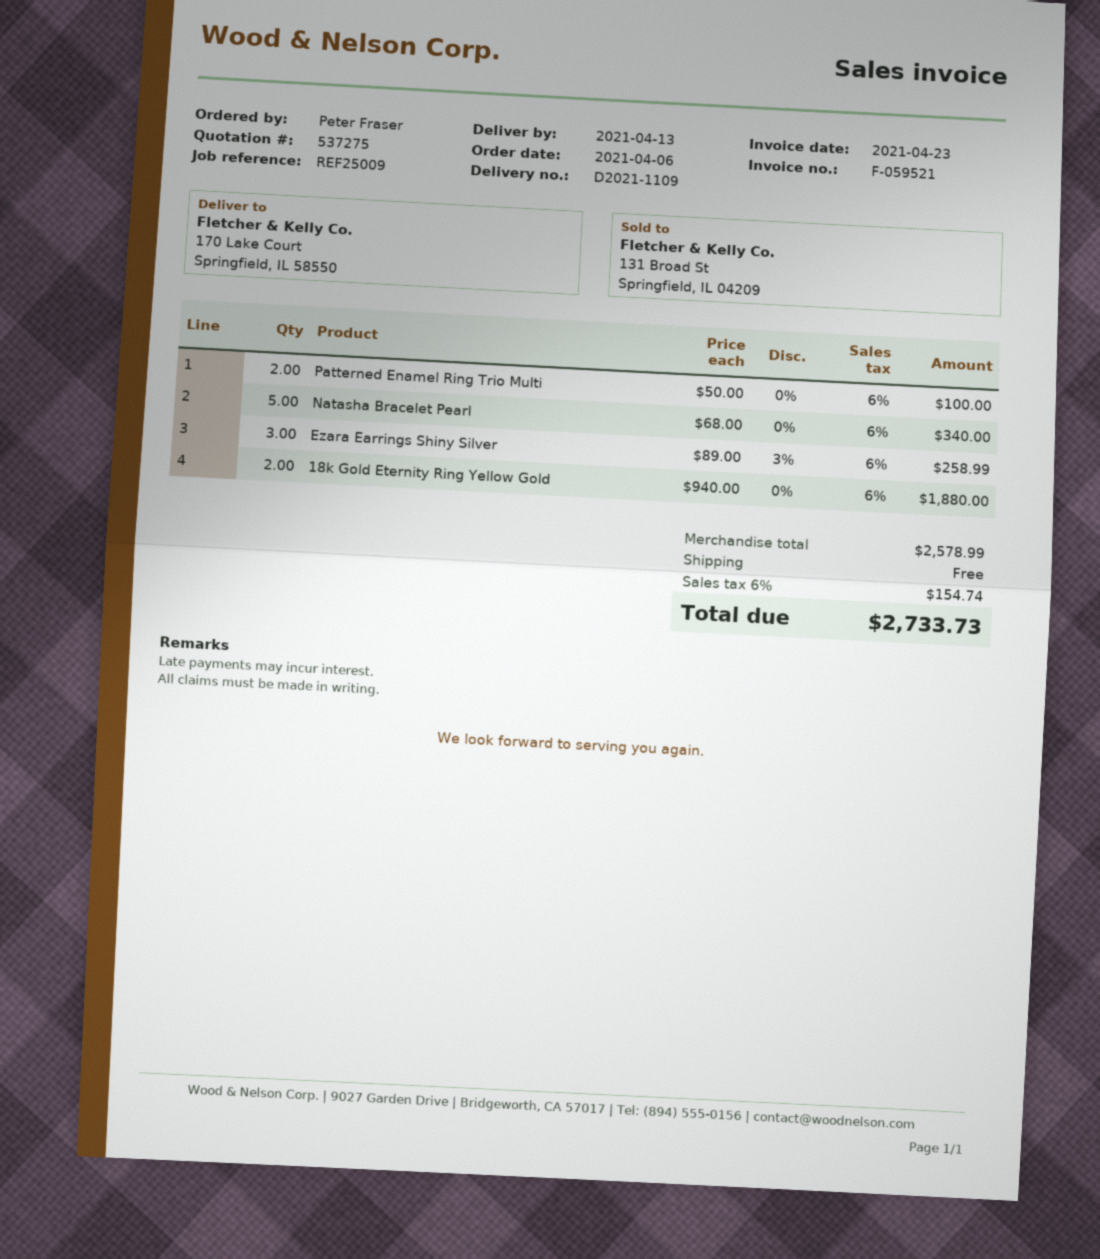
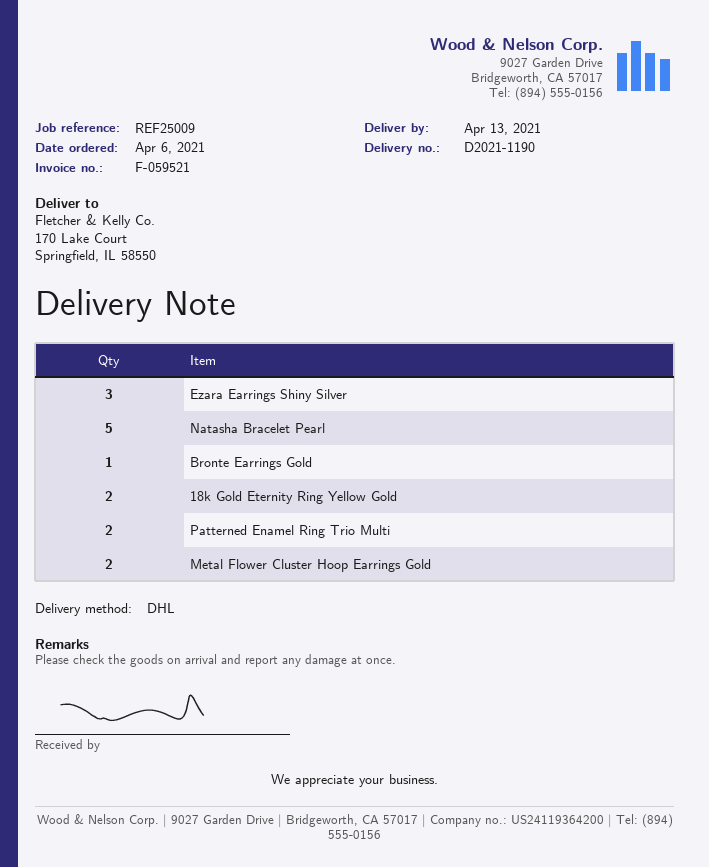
delivery note number: D2021-1109 -> D2021-1190
Bronte Earrings Gold: none -> 1
Metal Flower Cluster Hoop Earrings Gold: none -> 2

